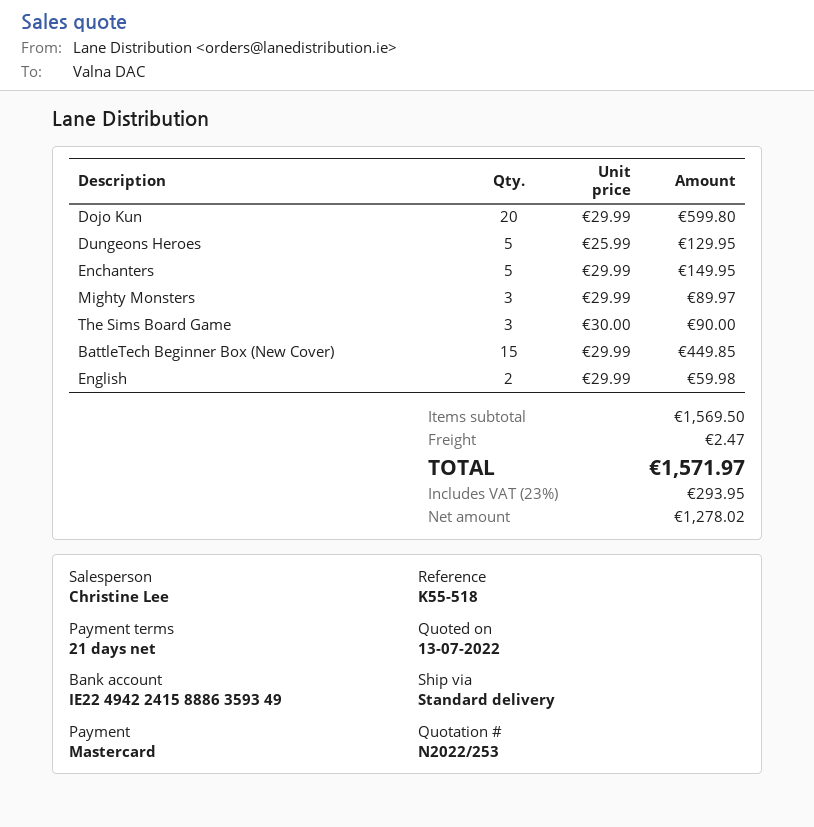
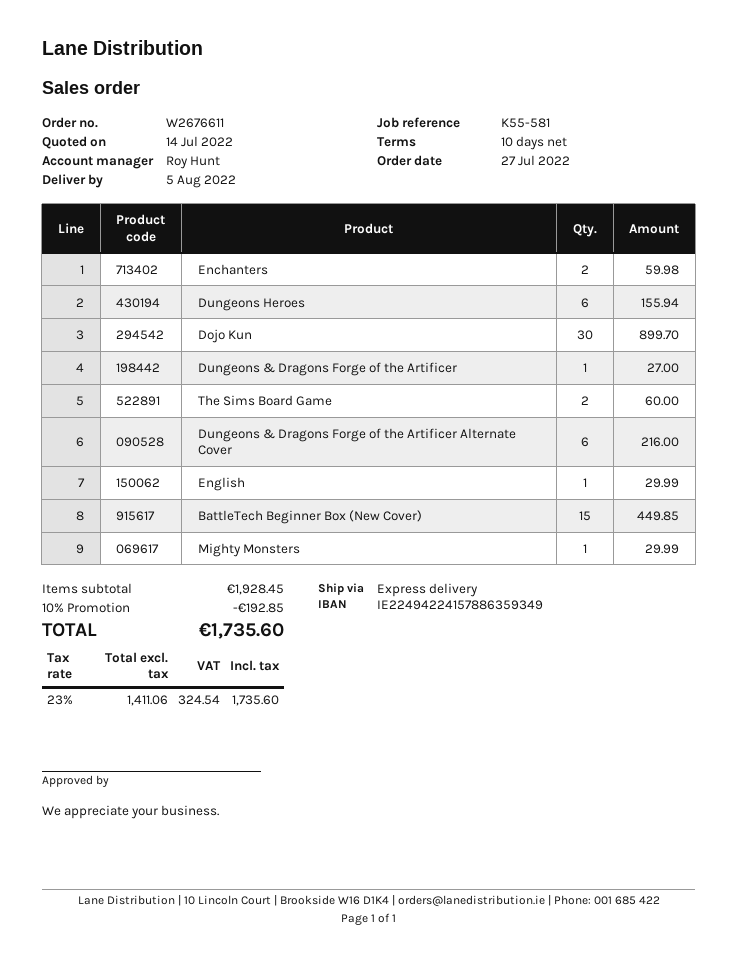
quote date: 2022-07-13 -> 2022-07-14
payment terms: 21 days -> 10 days
reference: K55-518 -> K55-581
sales rep: Christine Lee -> Roy Hunt
bank account: IE22494224158886359349 -> IE22494224157886359349
shipping method: standard -> express
Dojo Kun: 20 for 599.80 -> 30 for 899.70
Dungeons Heroes: 5 for 129.95 -> 6 for 155.94
Enchanters: 5 for 149.95 -> 2 for 59.98
Mighty Monsters: 3 for 89.97 -> 1 for 29.99
The Sims Board Game: 3 for 90.00 -> 2 for 60.00
English: 2 for 59.98 -> 1 for 29.99
Dungeons & Dragons Forge of the Artificer: none -> 1 for 27.00
Dungeons & Dragons Forge of the Artificer Alternate Cover: none -> 6 for 216.00
subtotal: 1569.50 -> 1928.45
discount: none -> 10% = 192.85
shipping: 2.47 -> none
net: 1278.02 -> 1411.06
tax: 23% = 293.95 -> 23% = 324.54
total: 1571.97 -> 1735.60

